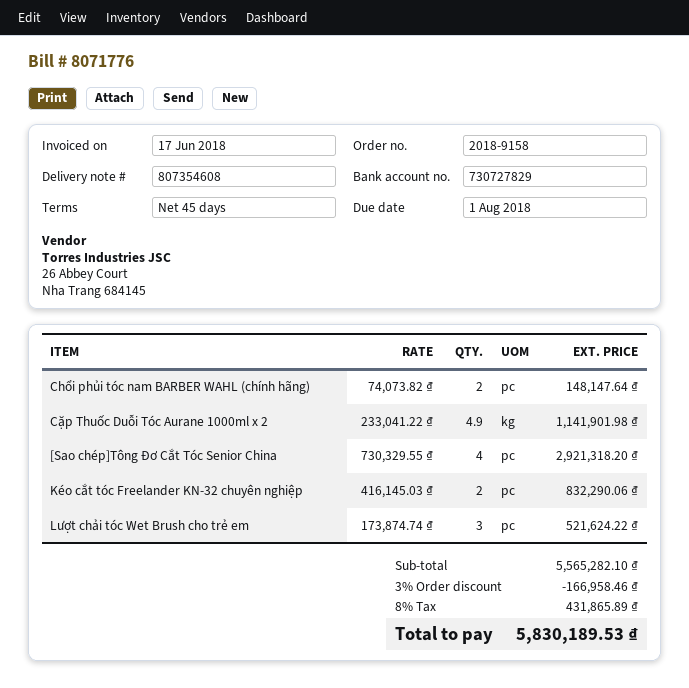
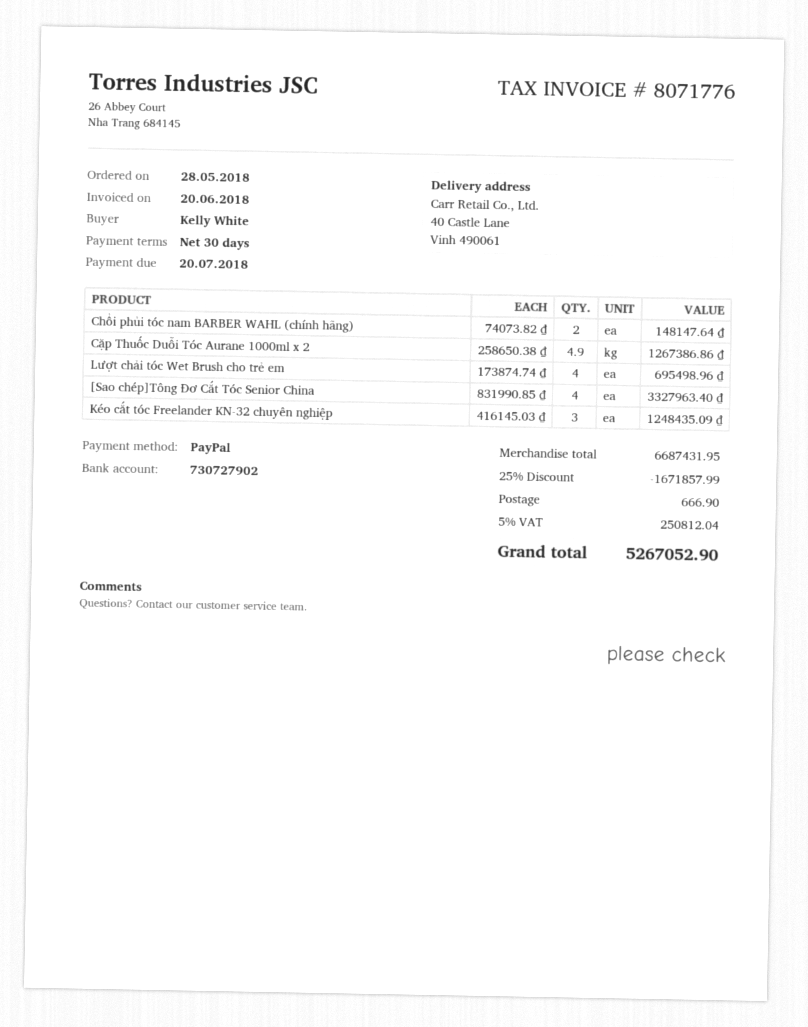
invoice date: 2018-06-17 -> 2018-06-20
payment terms: 45 days -> 30 days
due date: 2018-08-01 -> 2018-07-20
bank account: 730727829 -> 730727902
Cặp Thuốc Duỗi Tóc Aurane 1000ml x 2: 4.9 x 233041.22 = 1141901.98 -> 4.9 x 258650.38 = 1267386.86
[Sao chép]Tông Đơ Cắt Tóc Senior China: 4 x 730329.55 = 2921318.20 -> 4 x 831990.85 = 3327963.40
Kéo cắt tóc Freelander KN-32 chuyên nghiệp: 2 x 416145.03 = 832290.06 -> 3 x 416145.03 = 1248435.09
Lượt chải tóc Wet Brush cho trẻ em: 3 x 173874.74 = 521624.22 -> 4 x 173874.74 = 695498.96
subtotal: 5565282.10 -> 6687431.95
discount: 3% = 166958.46 -> 25% = 1671857.99
shipping: none -> 666.90
tax: 8% = 431865.89 -> 5% = 250812.04
total: 5830189.53 -> 5267052.90

